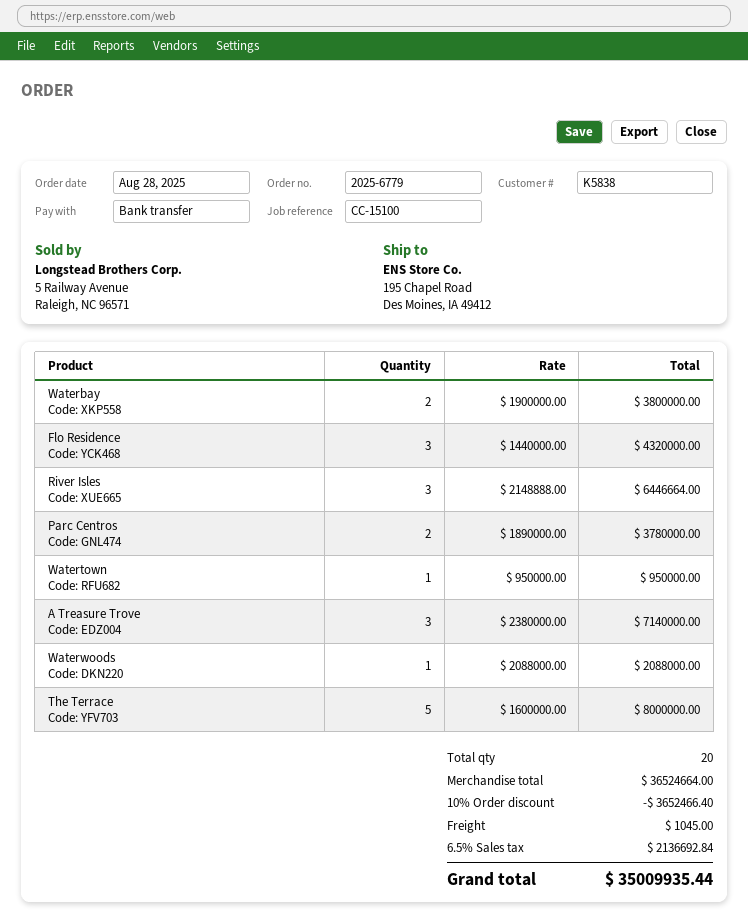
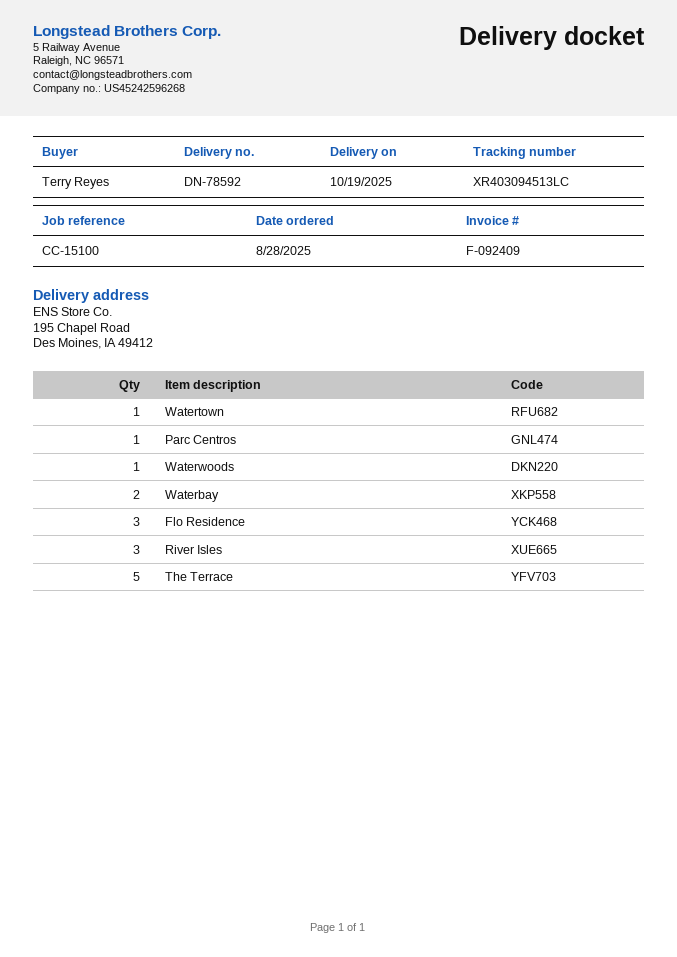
Parc Centros: 2 -> 1
A Treasure Trove: 3 -> none

